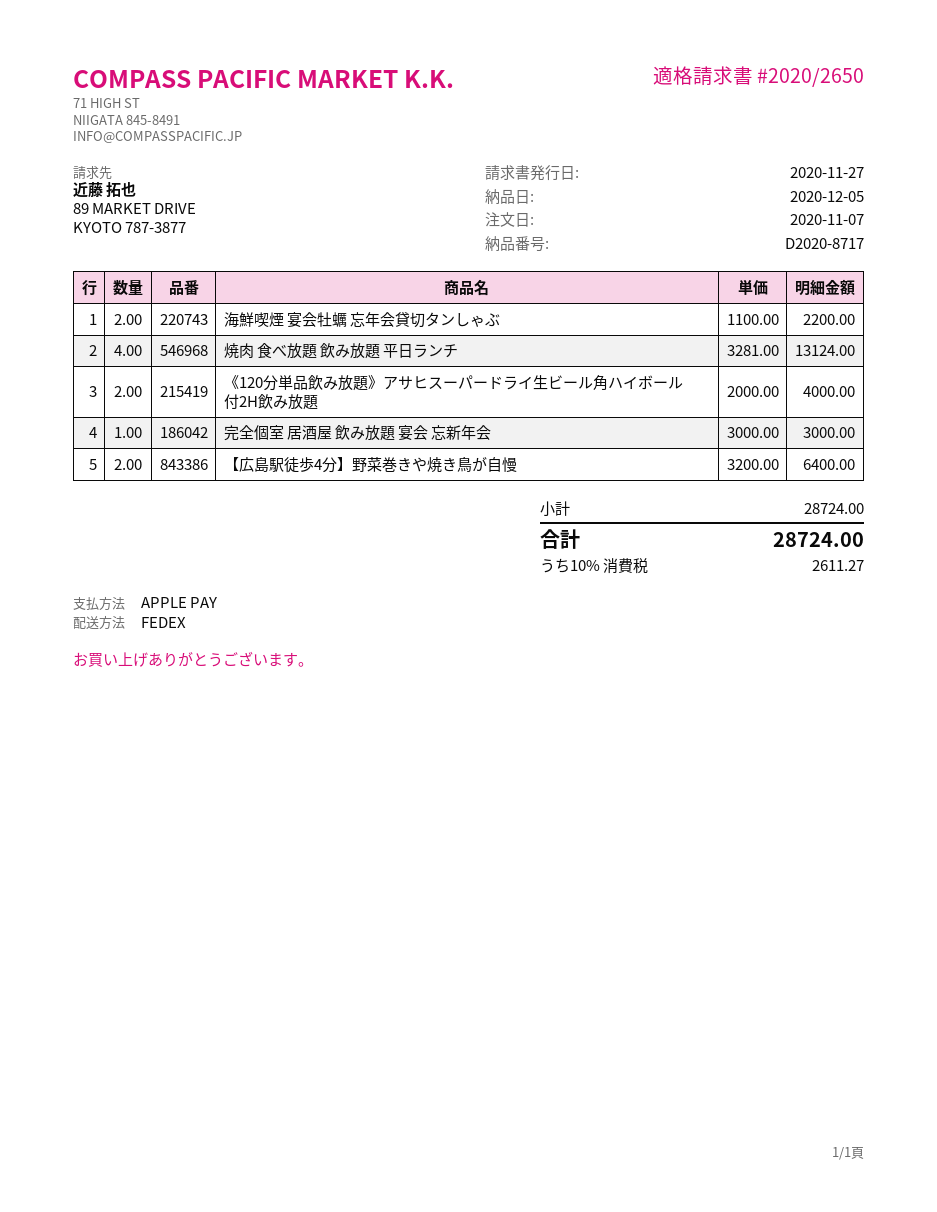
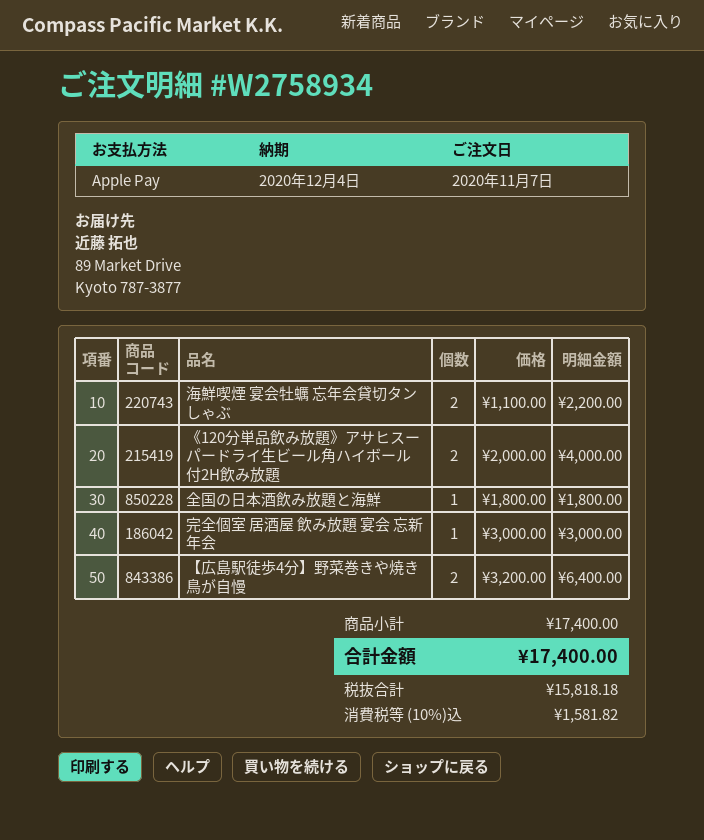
delivery date: 2020-12-05 -> 2020-12-04
焼肉 食べ放題 飲み放題 平日ランチ: 4 x 3281.00 = 13124.00 -> none
全国の日本酒飲み放題と海鮮: none -> 1 x 1800.00 = 1800.00
subtotal: 28724.00 -> 17400.00
tax: 10% = 2611.27 -> 10% = 1581.82
total: 28724.00 -> 17400.00

